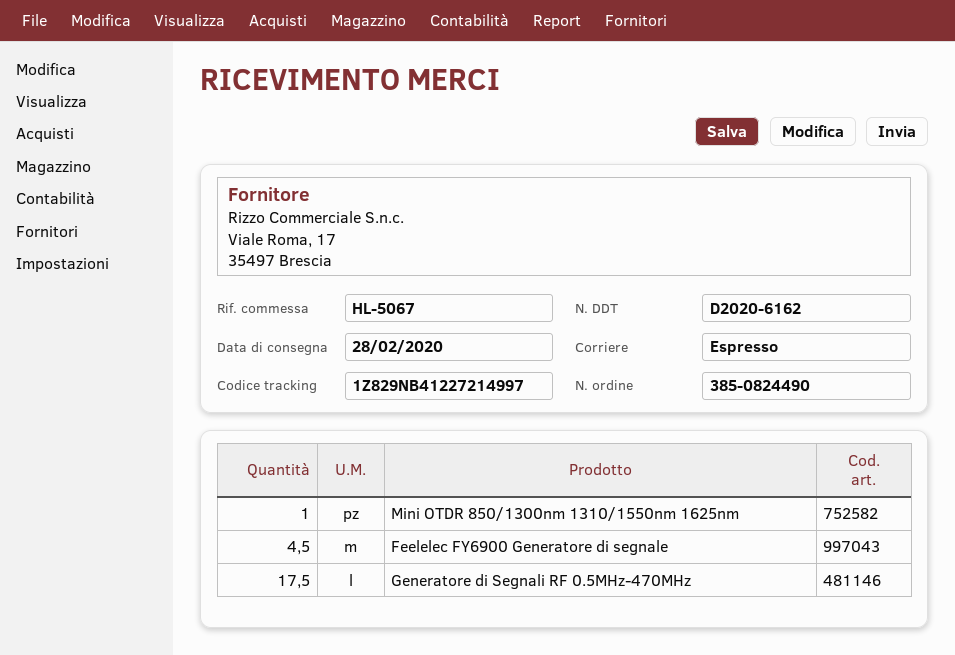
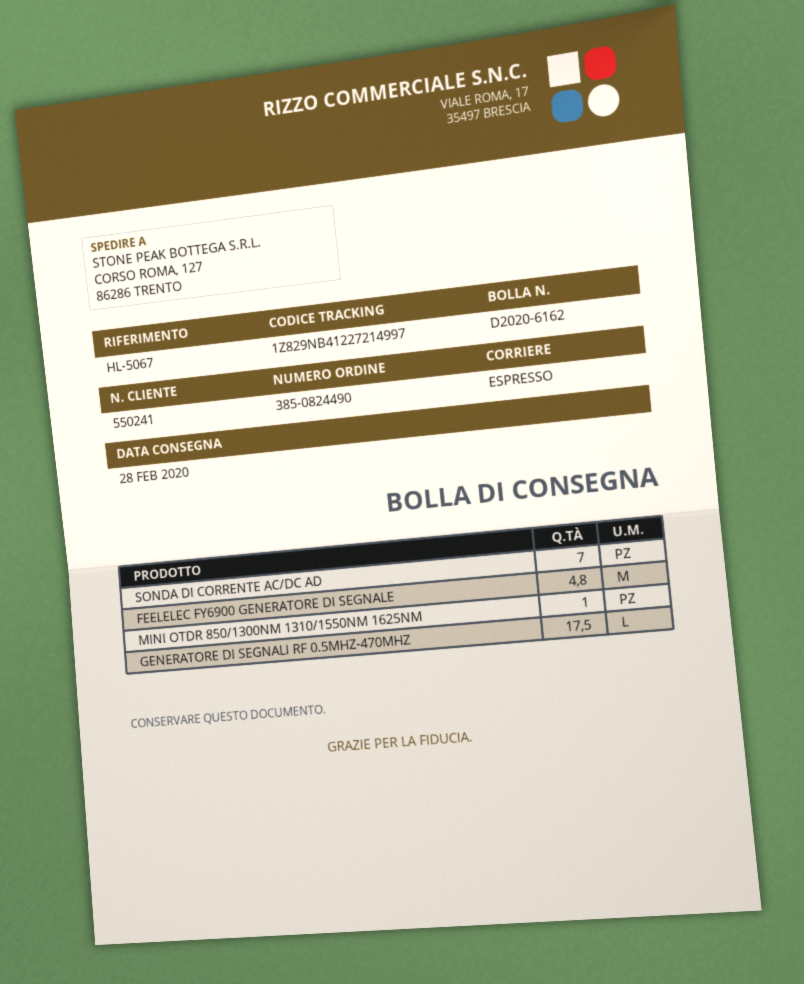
Feelelec FY6900 Generatore di segnale: 4.5 -> 4.8
SONDA DI CORRENTE AC/DC AD: none -> 7

